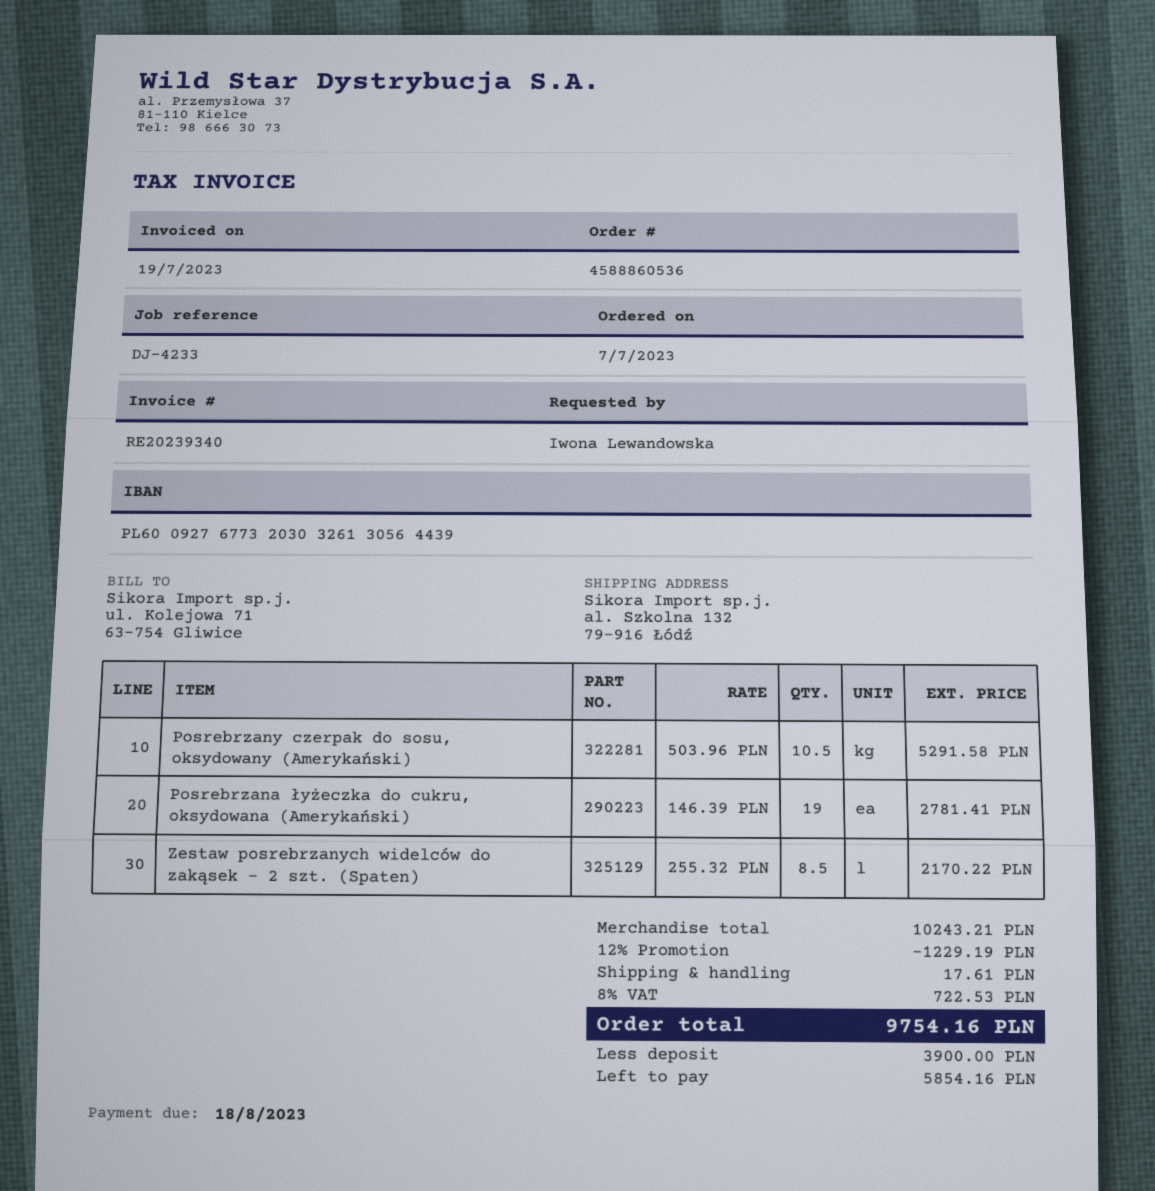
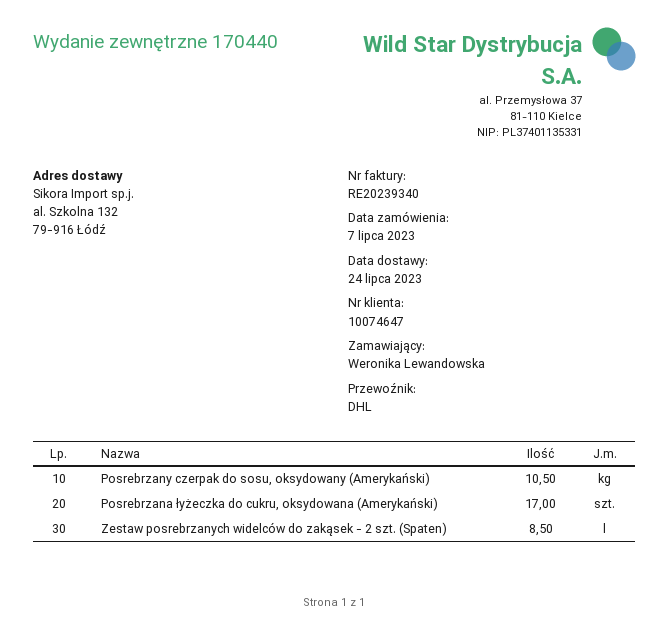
ordered by: Iwona Lewandowska -> Weronika Lewandowska
Posrebrzana łyżeczka do cukru, oksydowana (Amerykański): 19 -> 17

